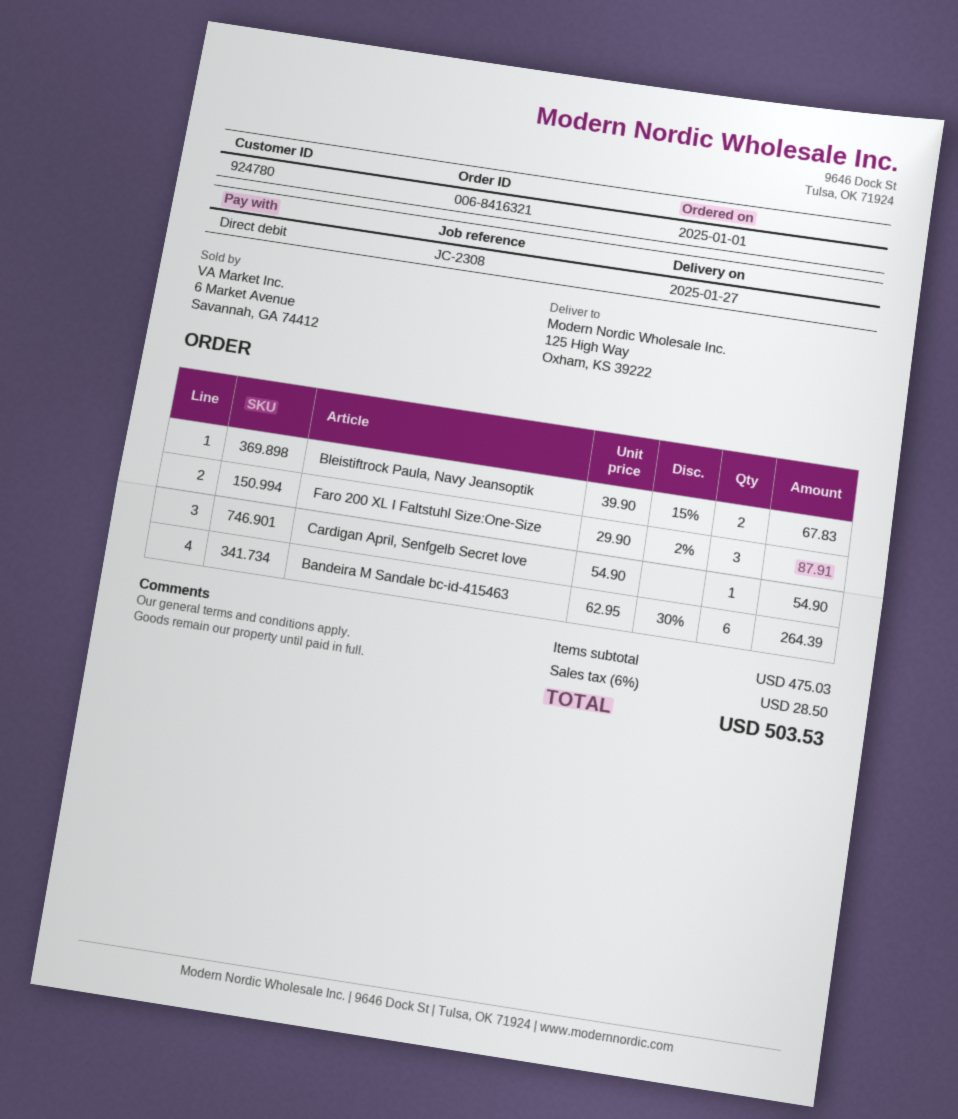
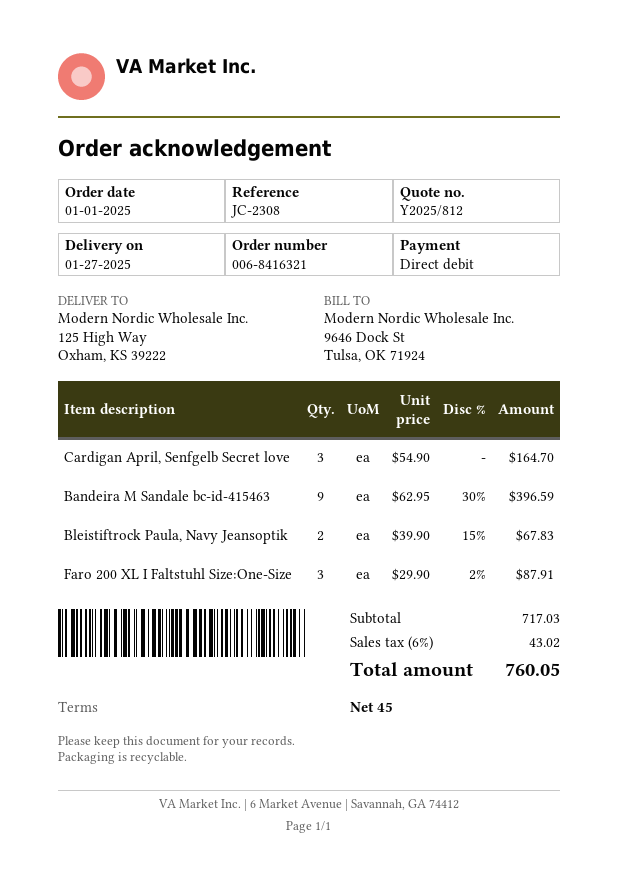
Cardigan April, Senfgelb Secret love: 1 x 54.90 = 54.90 -> 3 x 54.90 = 164.70
Bandeira M Sandale bc-id-415463: 6 x 62.95 - 30% = 264.39 -> 9 x 62.95 - 30% = 396.59
subtotal: 475.03 -> 717.03
tax: 6% = 28.50 -> 6% = 43.02
total: 503.53 -> 760.05

